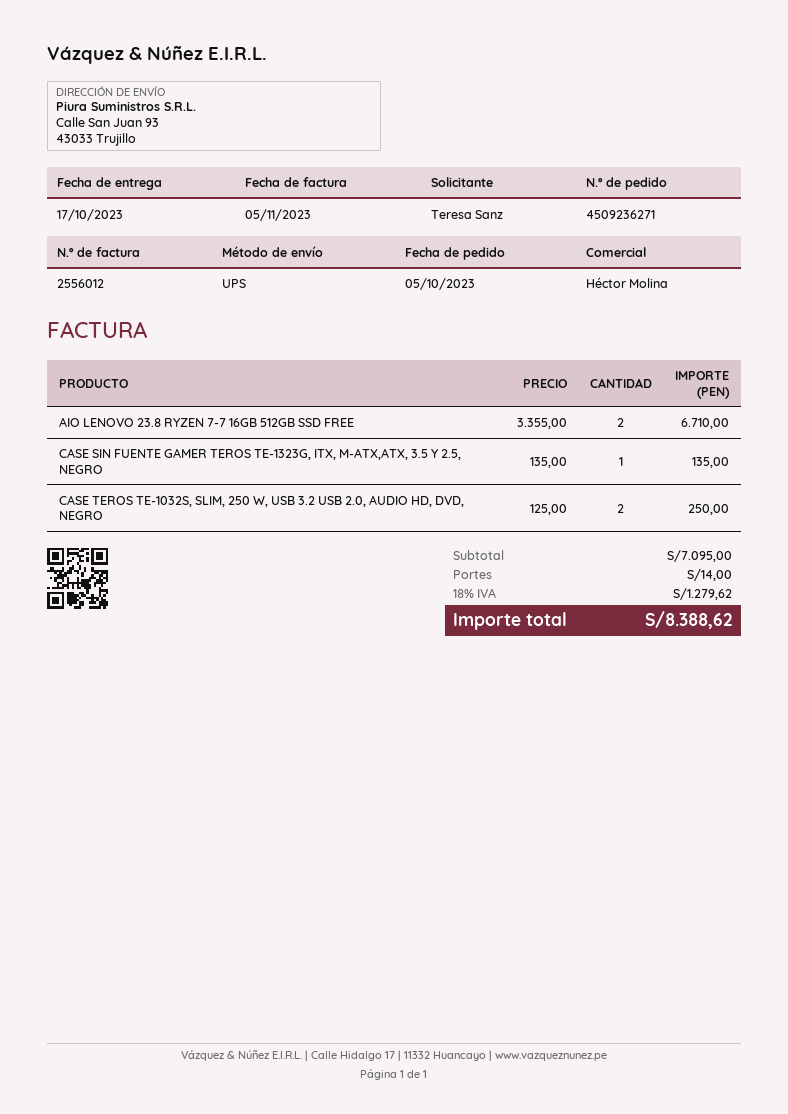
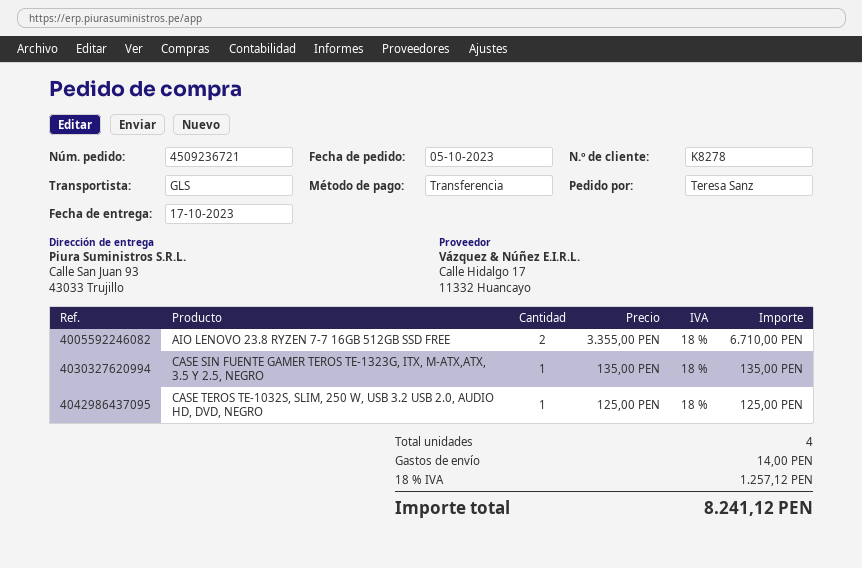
order number: 4509236271 -> 4509236721
shipping method: UPS -> GLS
CASE TEROS TE-1032S, SLIM, 250 W, USB 3.2 USB 2.0, AUDIO HD, DVD, NEGRO: 2 x 125.00 = 250.00 -> 1 x 125.00 = 125.00
tax: 18% = 1279.62 -> 18% = 1257.12
total: 8388.62 -> 8241.12

